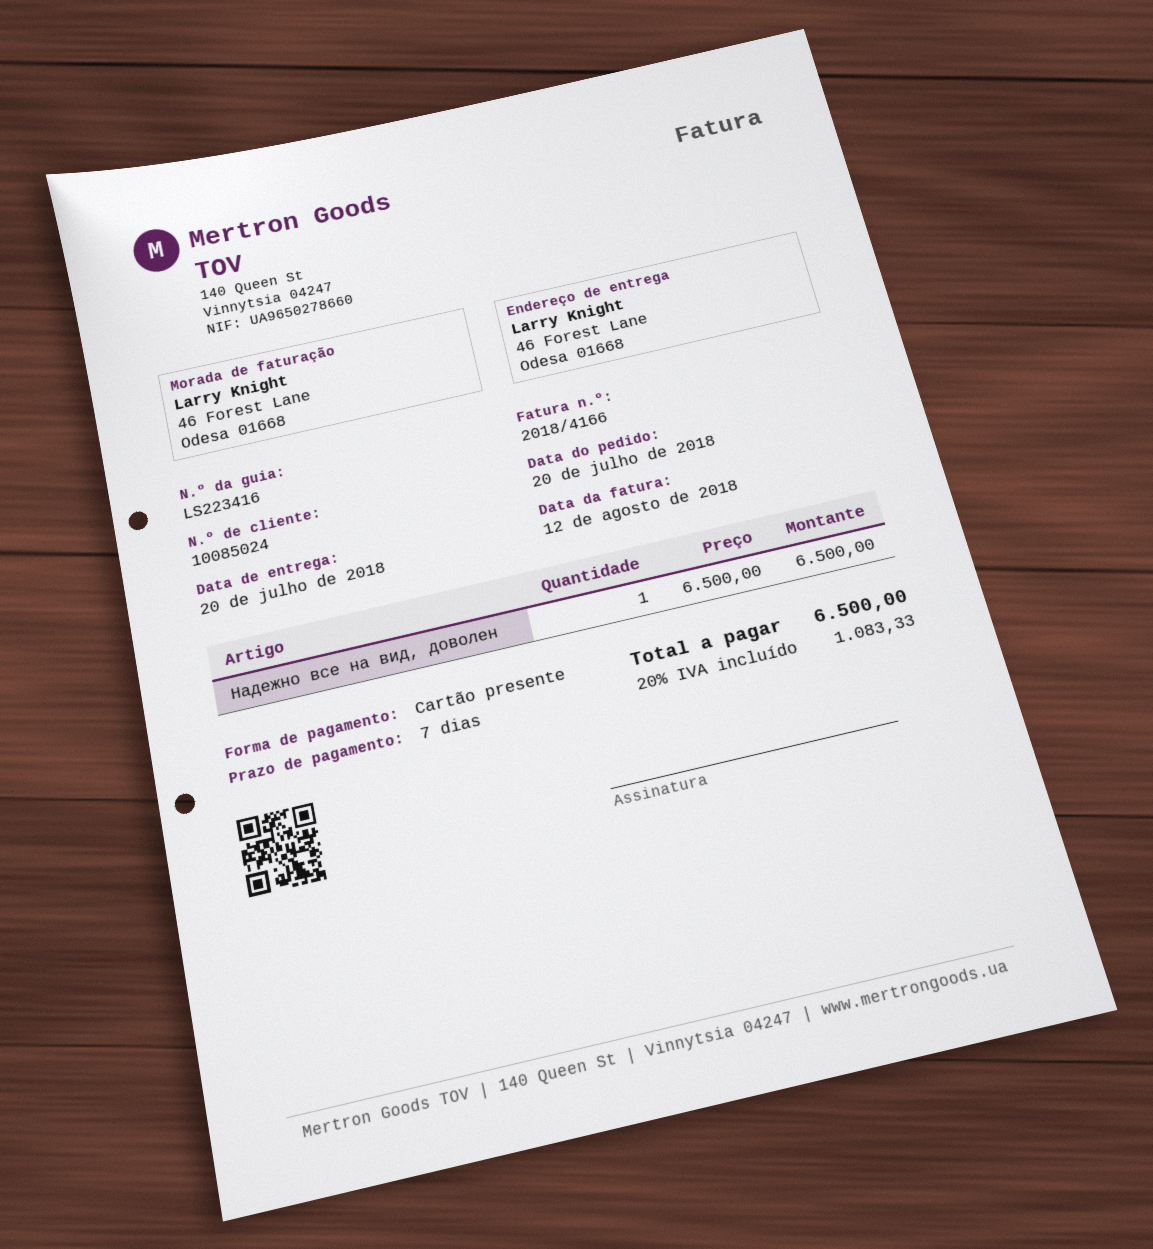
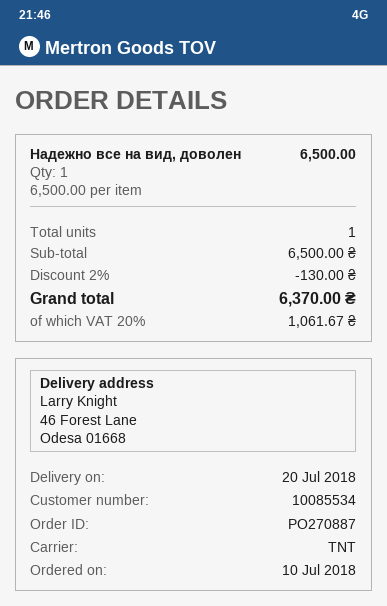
order date: 2018-07-20 -> 2018-07-10
customer number: 10085024 -> 10085534
discount: none -> 2% = 130.00
tax: 20% = 1083.33 -> 20% = 1061.67
total: 6500.00 -> 6370.00

